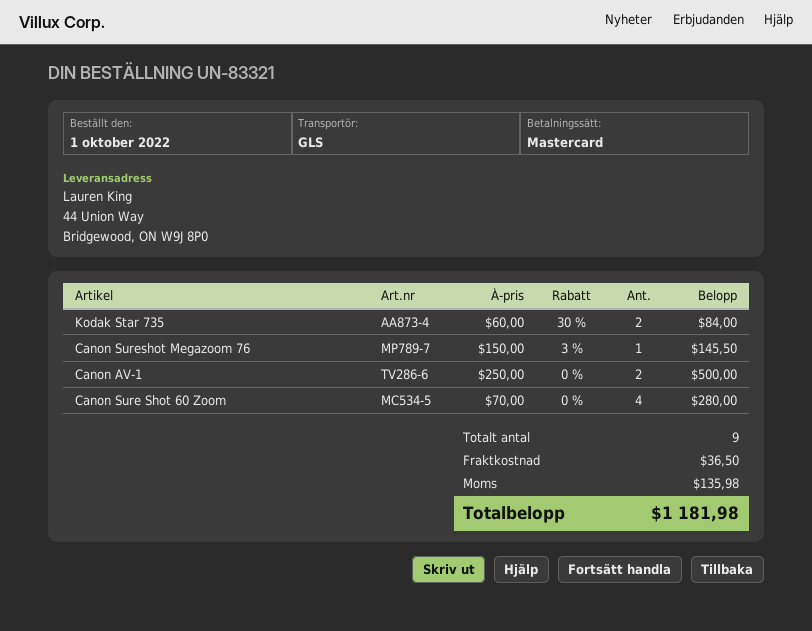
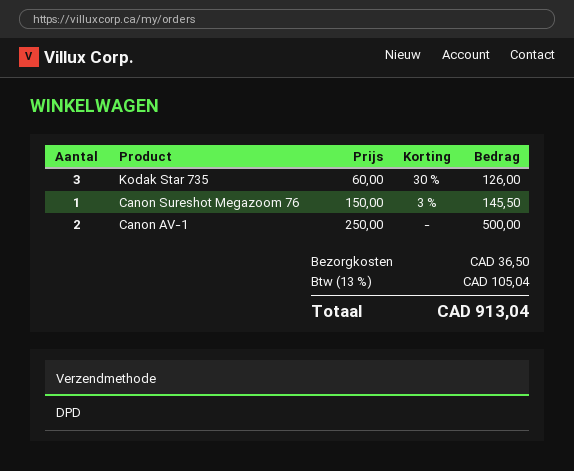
shipping method: GLS -> DPD
Kodak Star 735: 2 x 60.00 - 30% = 84.00 -> 3 x 60.00 - 30% = 126.00
Canon Sure Shot 60 Zoom: 4 x 70.00 = 280.00 -> none
tax: 135.98 -> 105.04
total: 1181.98 -> 913.04

